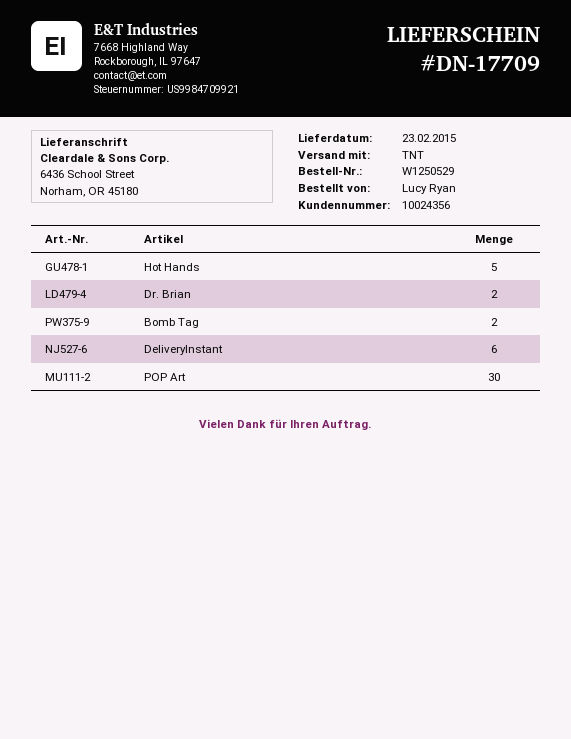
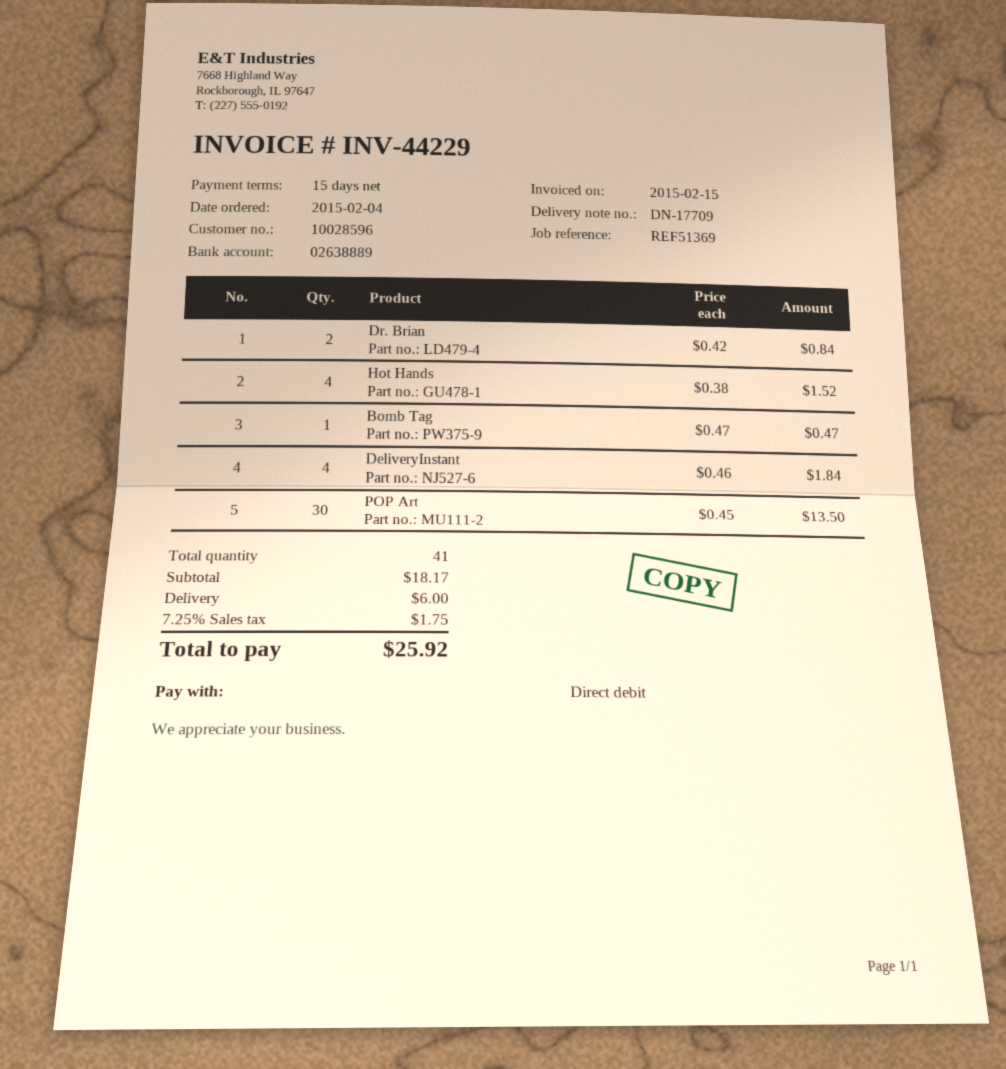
customer number: 10024356 -> 10028596
Hot Hands: 5 -> 4
Bomb Tag: 2 -> 1
DeliveryInstant: 6 -> 4

